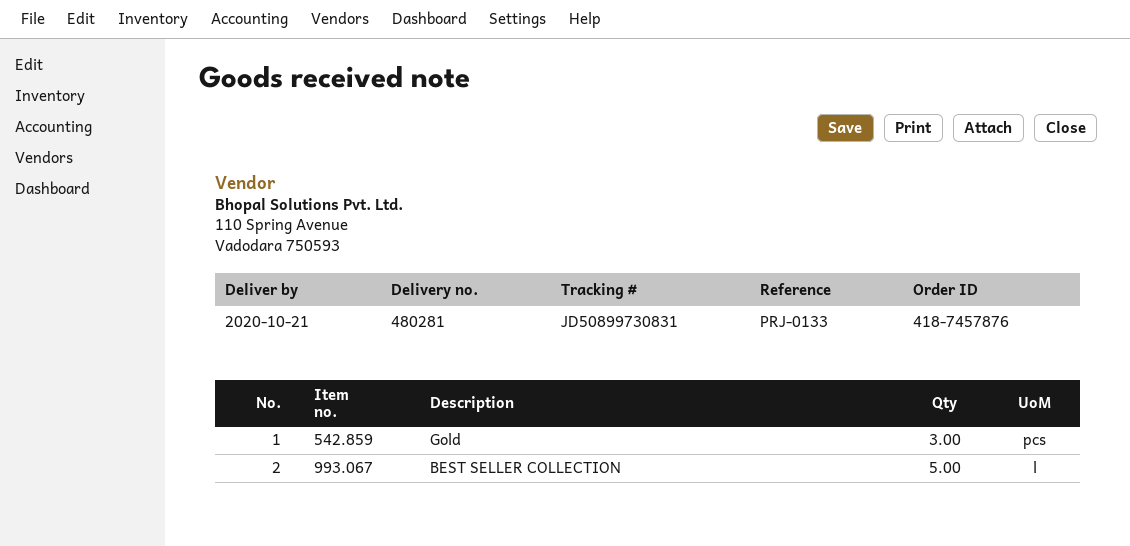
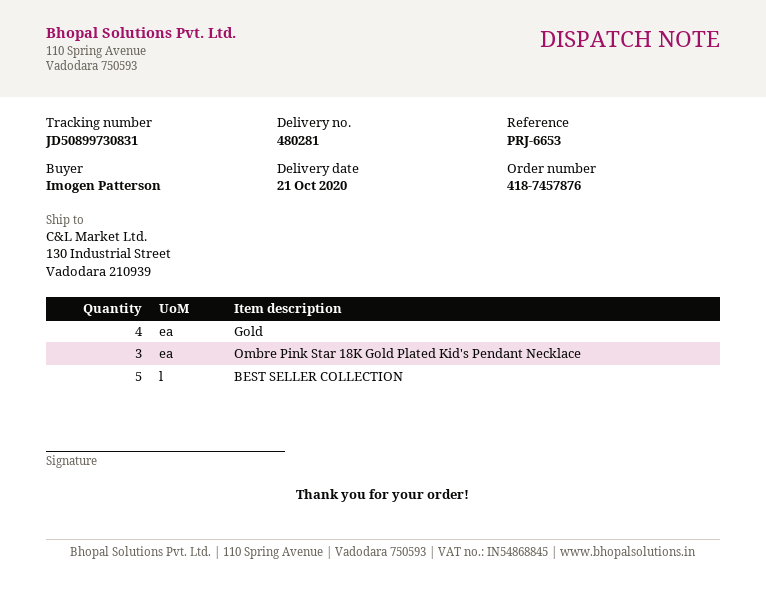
reference: PRJ-0133 -> PRJ-6653
Gold: 3 -> 4
Ombre Pink Star 18K Gold Plated Kid's Pendant Necklace: none -> 3

